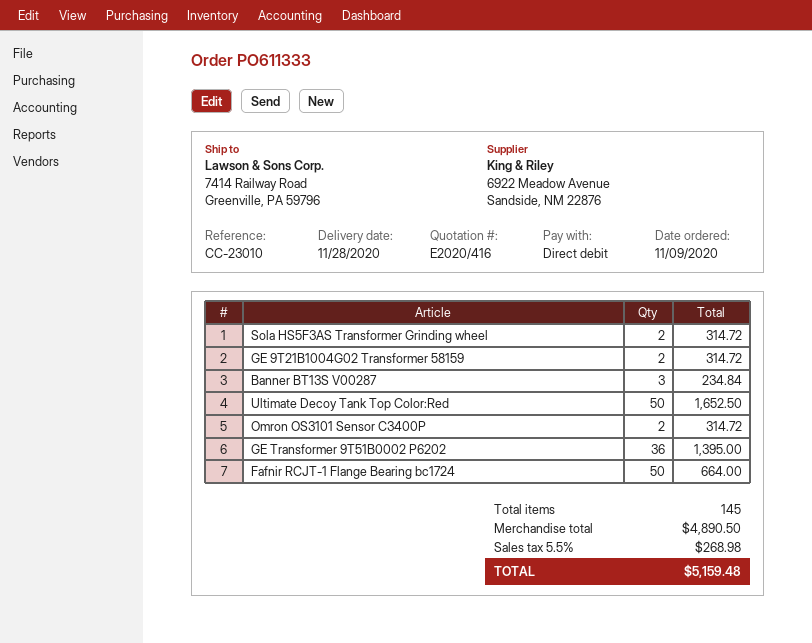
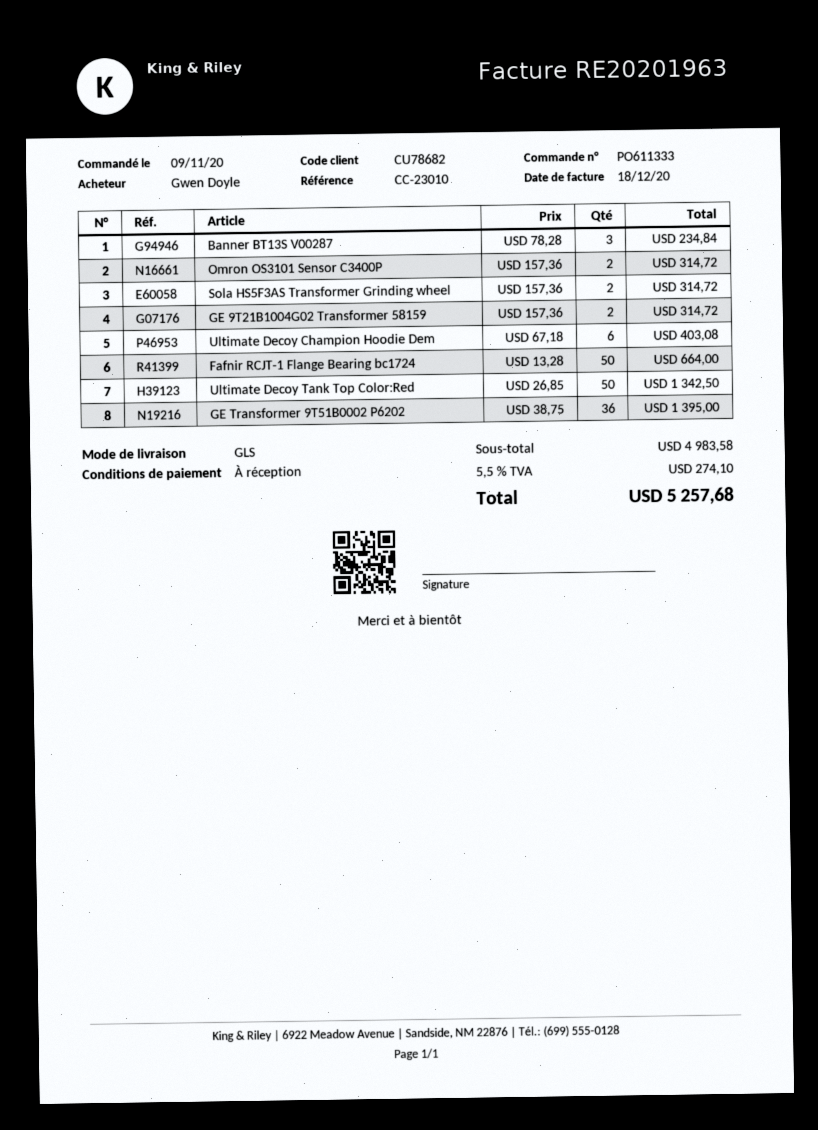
Ultimate Decoy Tank Top Color:Red: 50 for 1652.50 -> 50 for 1342.50
Ultimate Decoy Champion Hoodie Dem: none -> 6 for 403.08
subtotal: 4890.50 -> 4983.58
tax: 5.5% = 268.98 -> 5.5% = 274.10
total: 5159.48 -> 5257.68

